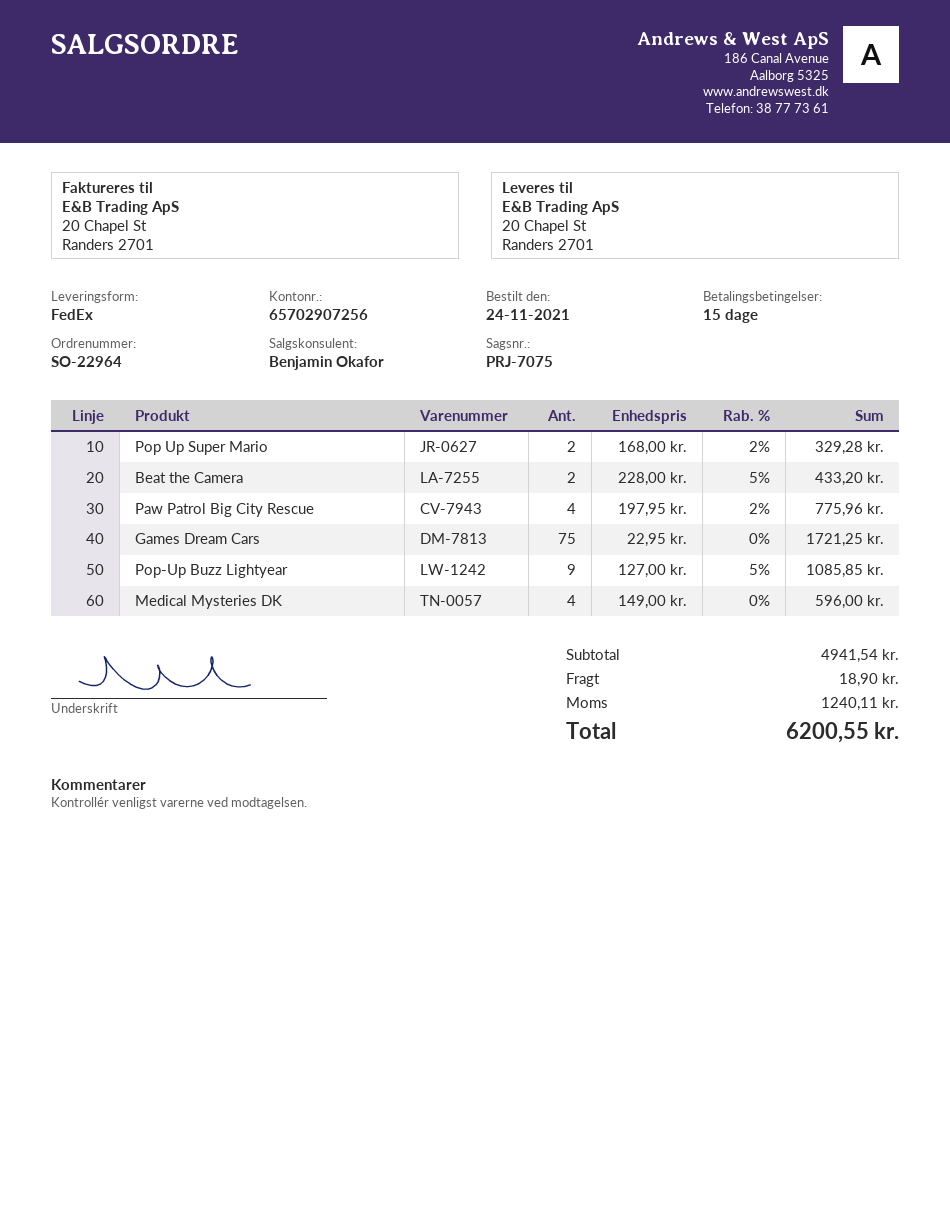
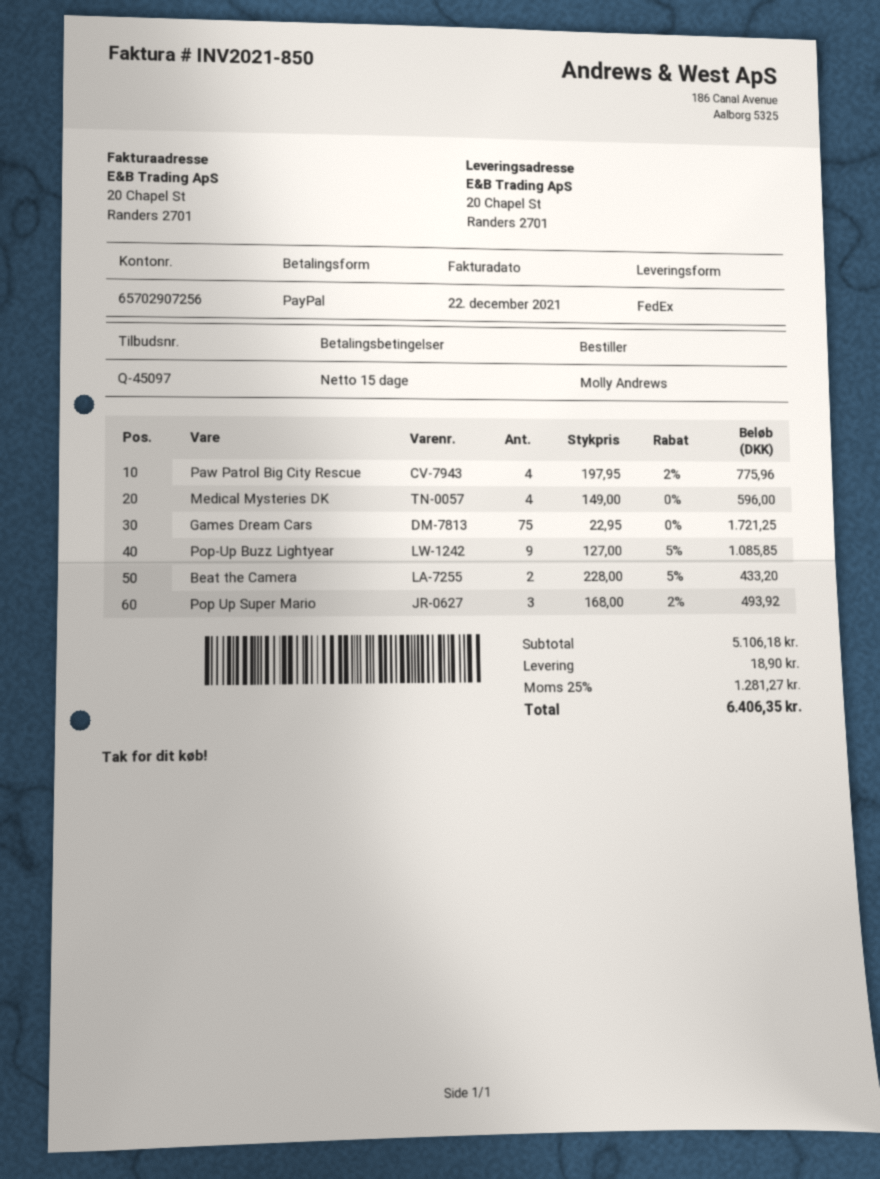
Pop Up Super Mario: 2 x 168.00 - 2% = 329.28 -> 3 x 168.00 - 2% = 493.92
subtotal: 4941.54 -> 5106.18
tax: 1240.11 -> 1281.27
total: 6200.55 -> 6406.35

